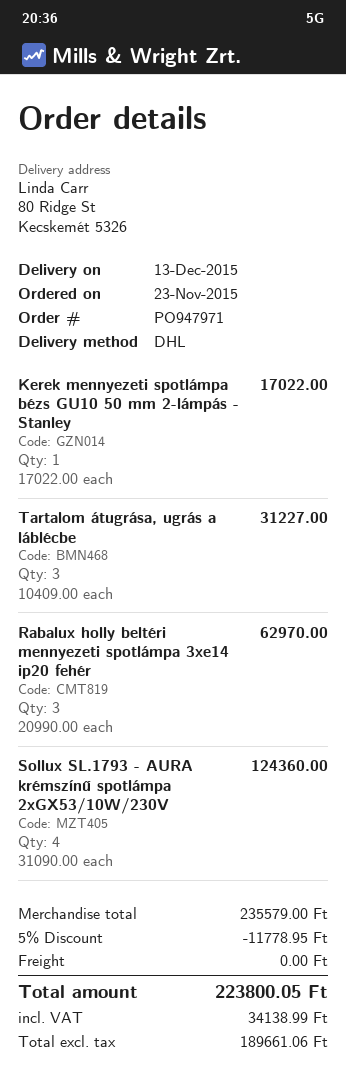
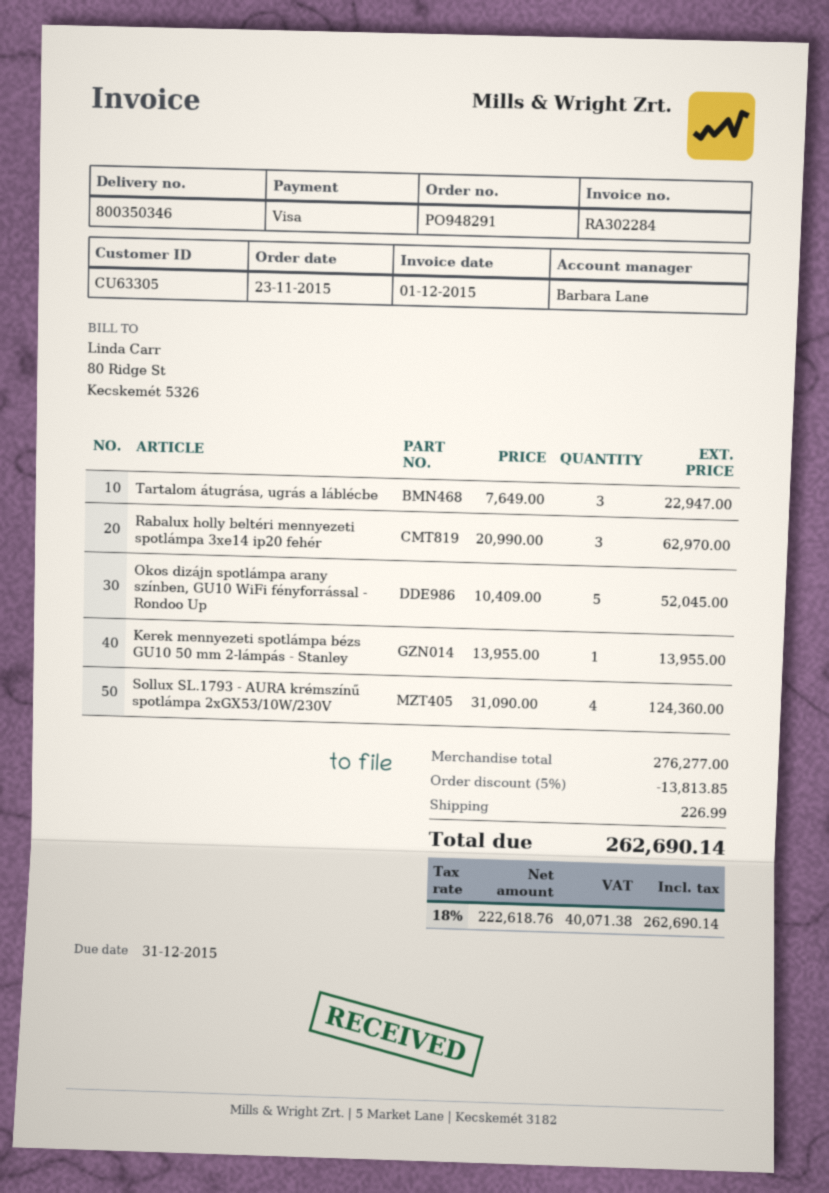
order number: PO947971 -> PO948291
Kerek mennyezeti spotlámpa bézs GU10 50 mm 2-lámpás - Stanley: 1 x 17022.00 = 17022.00 -> 1 x 13955.00 = 13955.00
Tartalom átugrása, ugrás a láblécbe: 3 x 10409.00 = 31227.00 -> 3 x 7649.00 = 22947.00
Okos dizájn spotlámpa arany színben, GU10 WiFi fényforrással - Rondoo Up: none -> 5 x 10409.00 = 52045.00
subtotal: 235579.00 -> 276277.00
discount: 5% = 11778.95 -> 5% = 13813.85
shipping: 0.00 -> 226.99
net: 189661.06 -> 222618.76
tax: 34138.99 -> 40071.38
total: 223800.05 -> 262690.14

